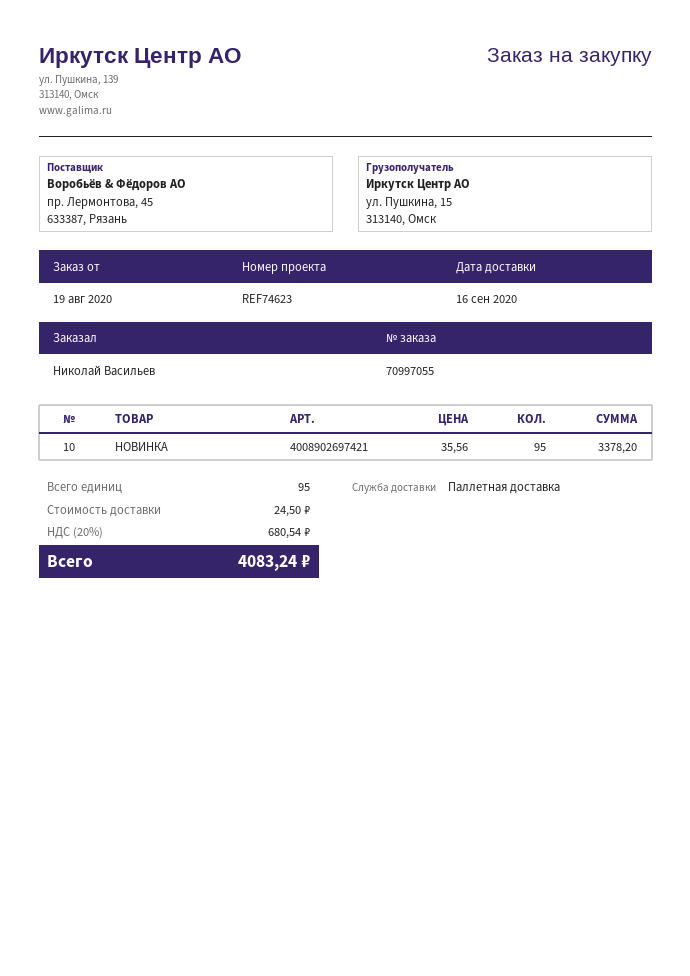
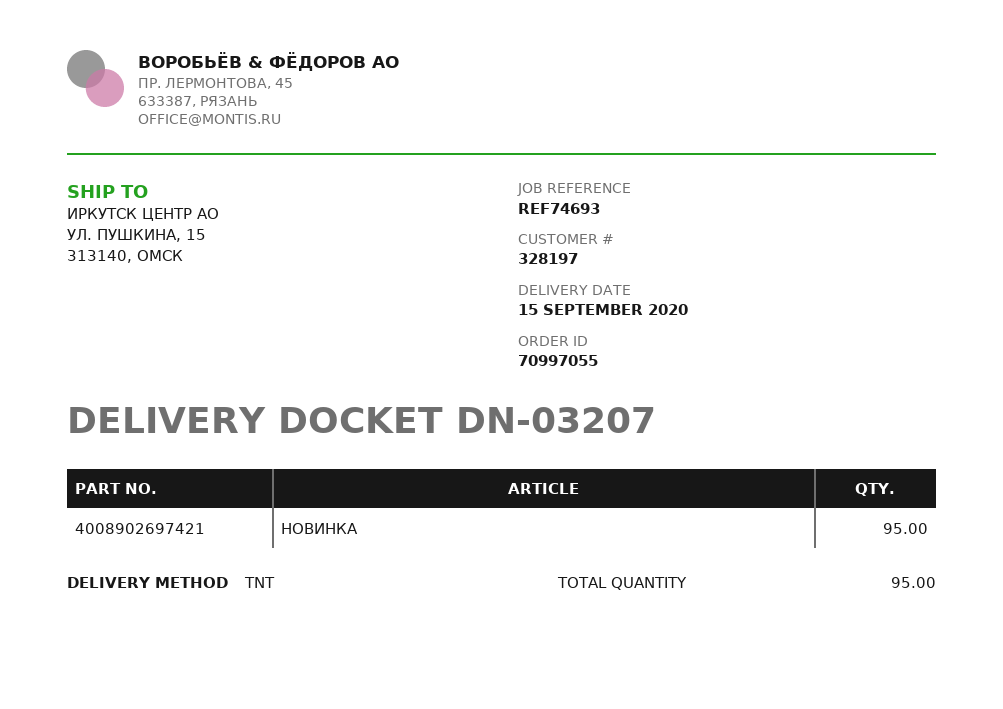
delivery date: 2020-09-16 -> 2020-09-15
reference: REF74623 -> REF74693
shipping method: pallet freight -> TNT

